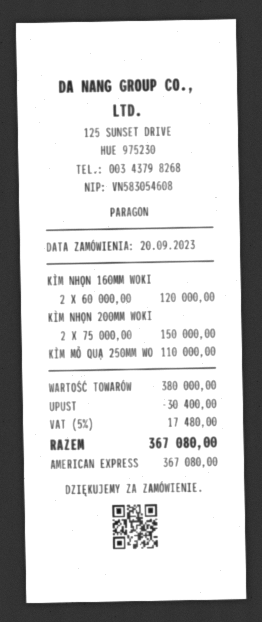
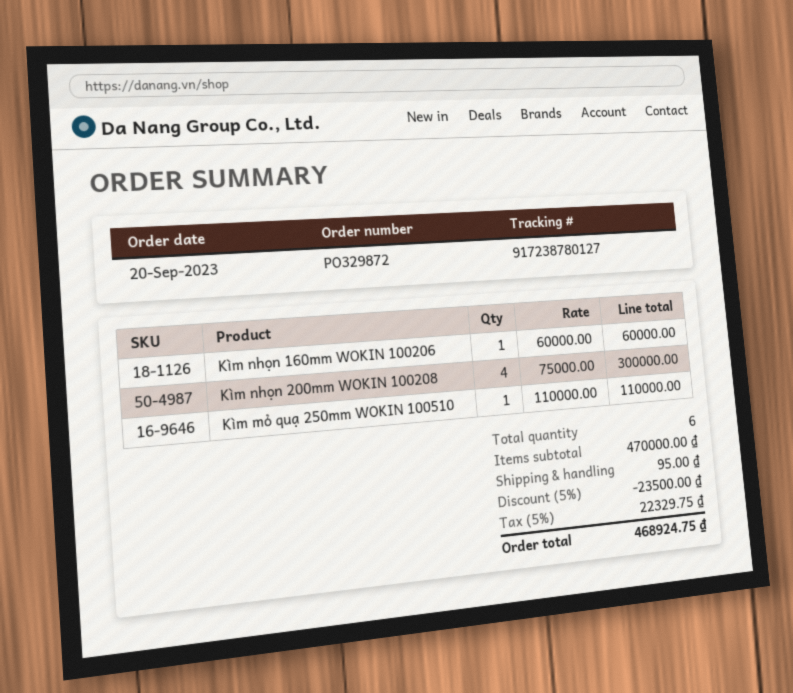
KÌM NHỌN 160MM WOKI: 2 x 60000.00 = 120000.00 -> 1 x 60000.00 = 60000.00
KÌM NHỌN 200MM WOKI: 2 x 75000.00 = 150000.00 -> 4 x 75000.00 = 300000.00
subtotal: 380000.00 -> 470000.00
discount: 30400.00 -> 23500.00
shipping: none -> 95.00
tax: 5% = 17480.00 -> 5% = 22329.75
total: 367080.00 -> 468924.75

